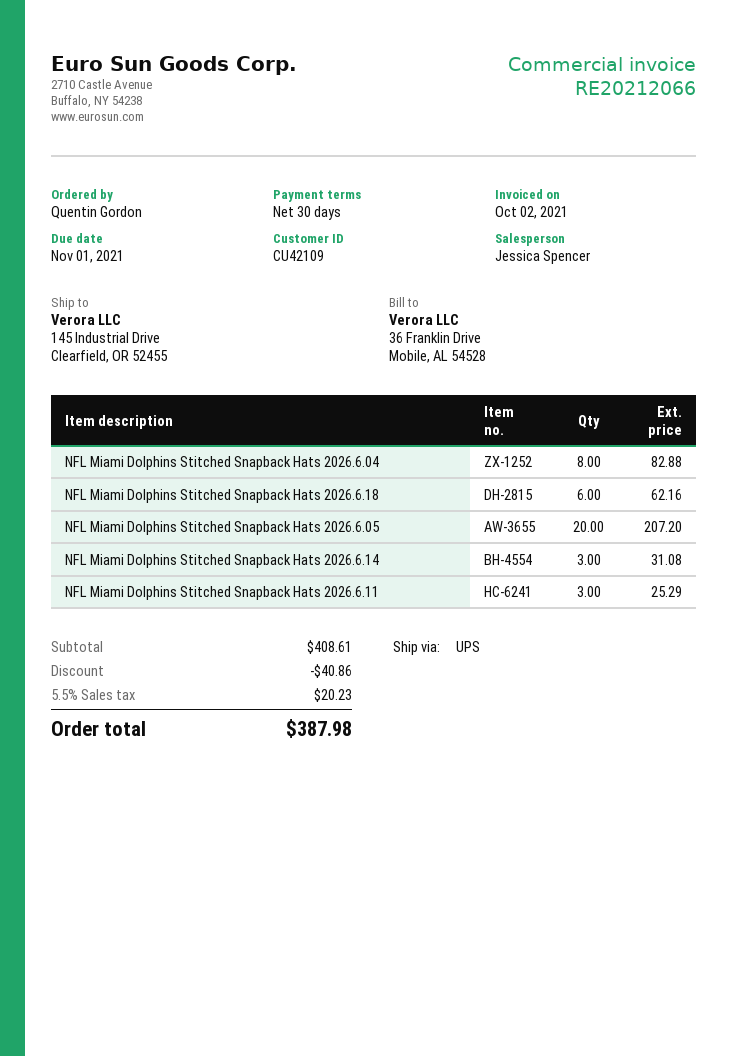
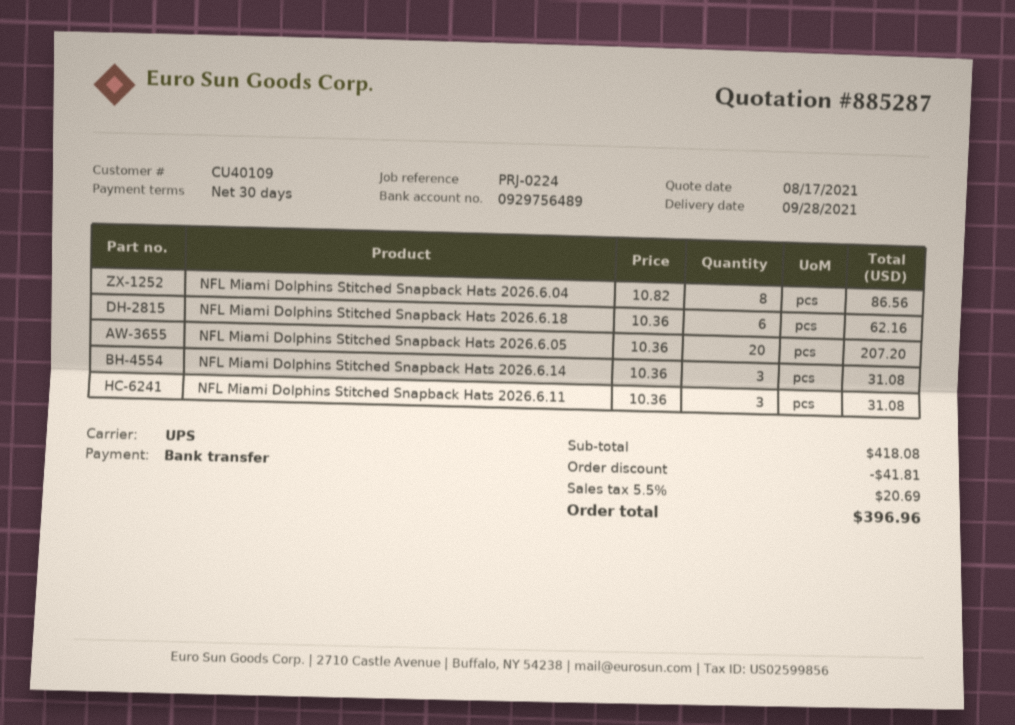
customer number: CU42109 -> CU40109
NFL Miami Dolphins Stitched Snapback Hats 2026.6.04: 8 for 82.88 -> 8 for 86.56
NFL Miami Dolphins Stitched Snapback Hats 2026.6.11: 3 for 25.29 -> 3 for 31.08
subtotal: 408.61 -> 418.08
discount: 40.86 -> 41.81
tax: 5.5% = 20.23 -> 5.5% = 20.69
total: 387.98 -> 396.96

